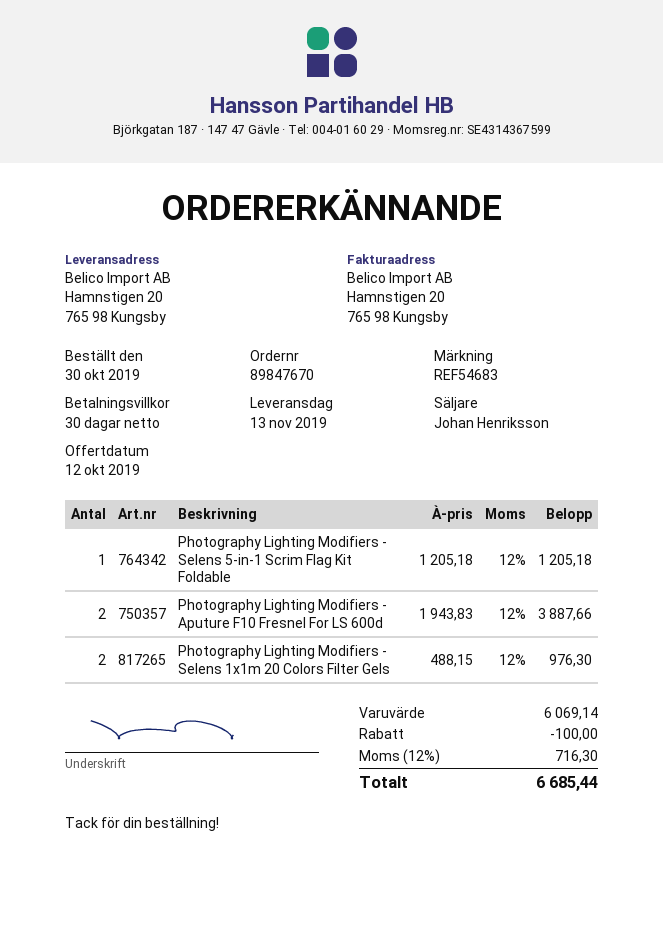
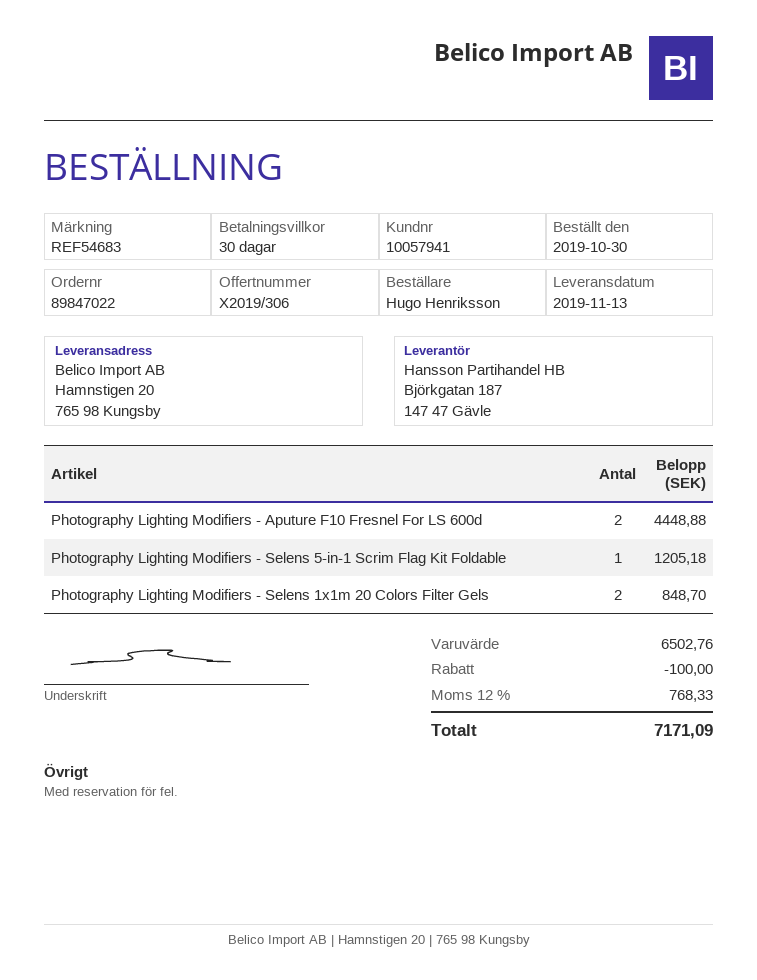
order number: 89847670 -> 89847022
Photography Lighting Modifiers - Aputure F10 Fresnel For LS 600d: 2 for 3887.66 -> 2 for 4448.88
Photography Lighting Modifiers - Selens 1x1m 20 Colors Filter Gels: 2 for 976.30 -> 2 for 848.70
subtotal: 6069.14 -> 6502.76
tax: 12% = 716.30 -> 12% = 768.33
total: 6685.44 -> 7171.09

